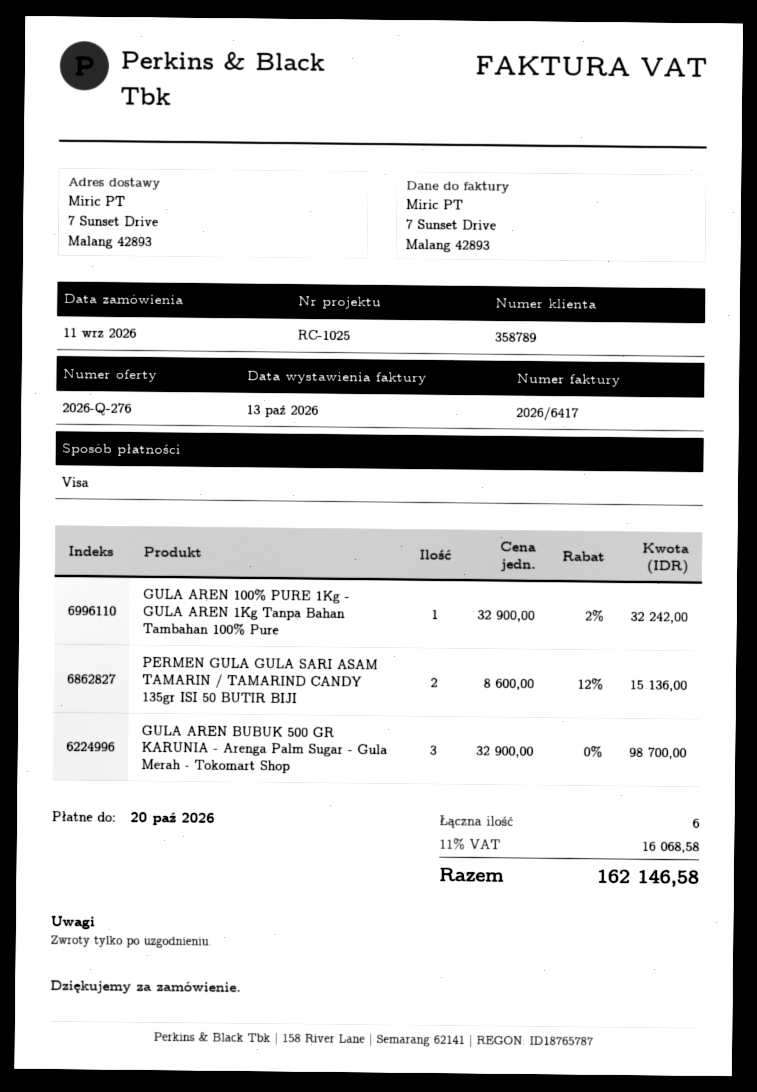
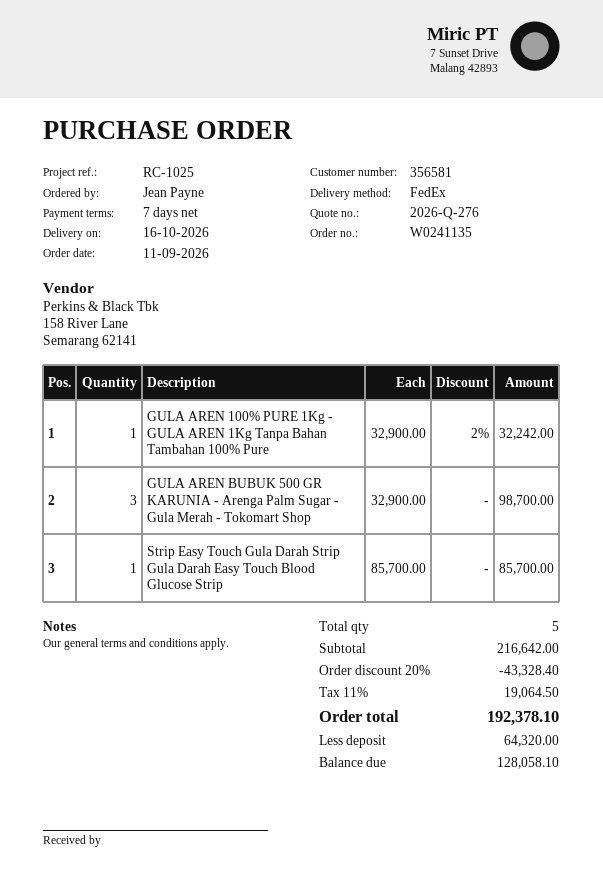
customer number: 358789 -> 356581
PERMEN GULA GULA SARI ASAM TAMARIN / TAMARIND CANDY 135gr ISI 50 BUTIR BIJI: 2 x 8600.00 - 12% = 15136.00 -> none
Strip Easy Touch Gula Darah Strip Gula Darah Easy Touch Blood Glucose Strip: none -> 1 x 85700.00 = 85700.00
total quantity: 6 -> 5
discount: none -> 20% = 43328.40
tax: 11% = 16068.58 -> 11% = 19064.50
total: 162146.58 -> 192378.10

